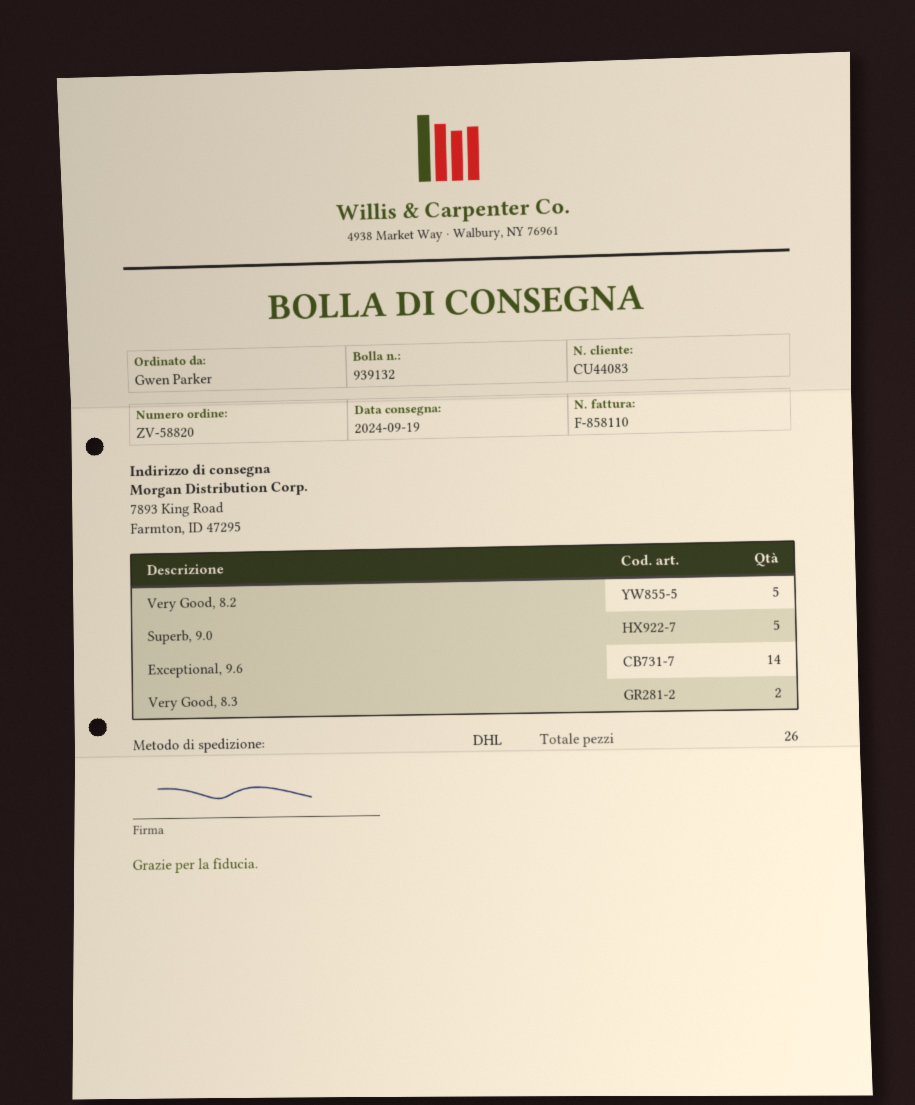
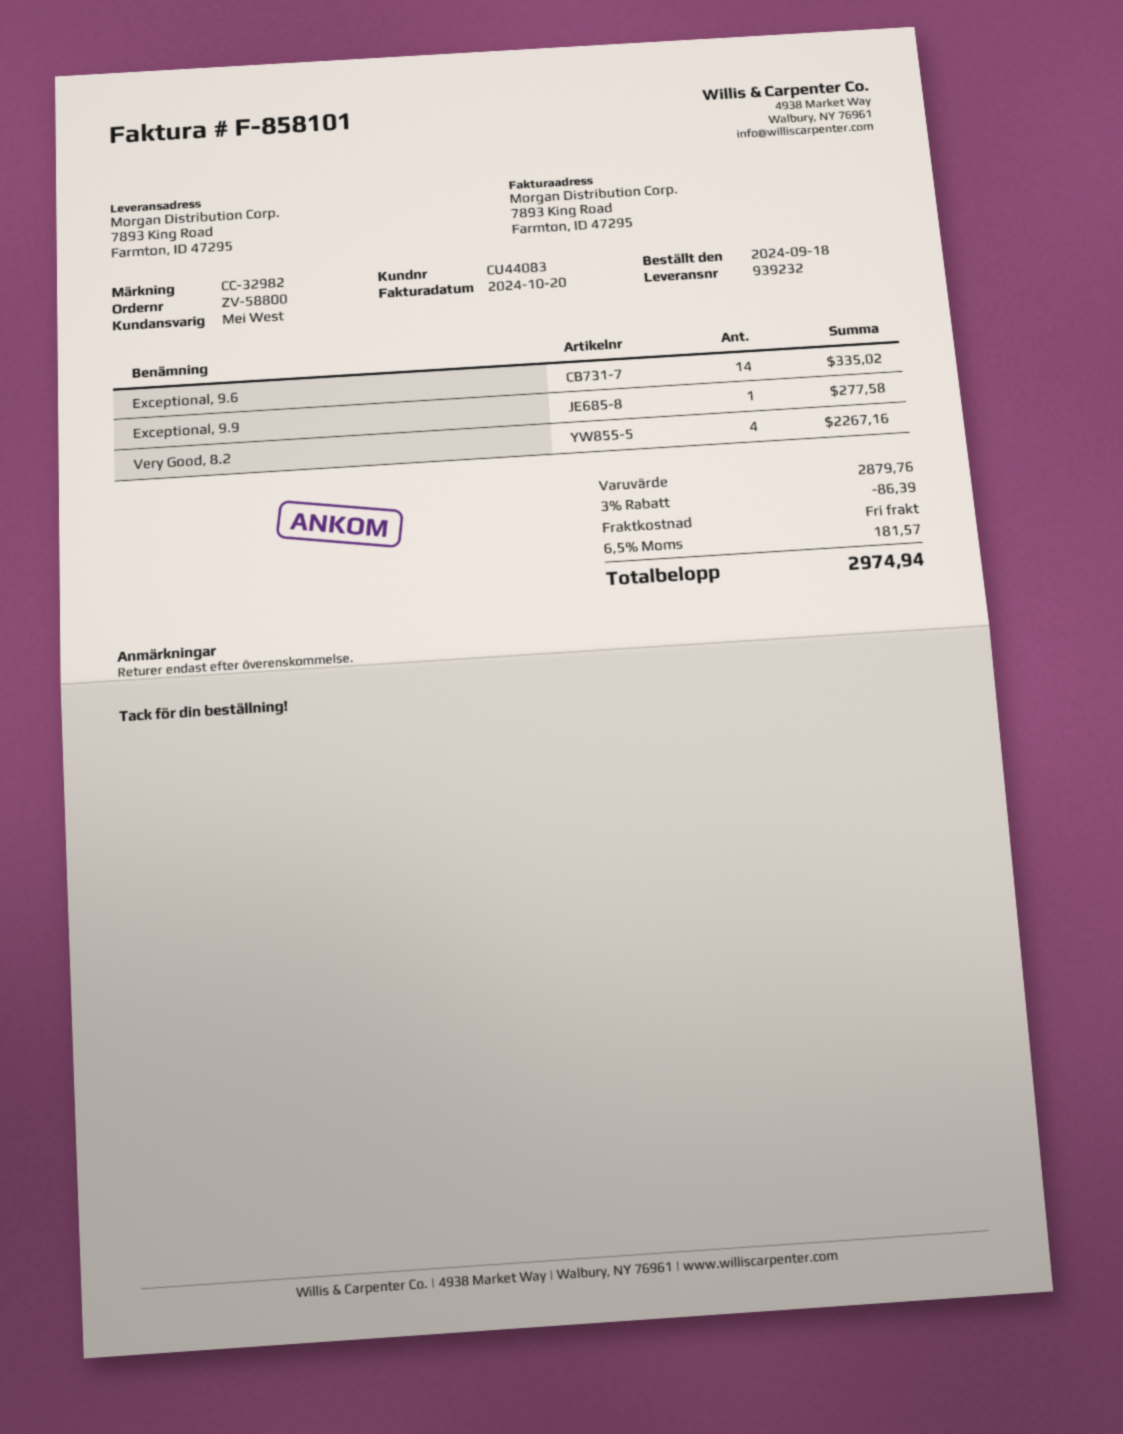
order number: ZV-58820 -> ZV-58800
delivery note number: 939132 -> 939232
invoice number: F-858110 -> F-858101
Very Good, 8.2: 5 -> 4
Superb, 9.0: 5 -> none
Very Good, 8.3: 2 -> none
Exceptional, 9.9: none -> 1

